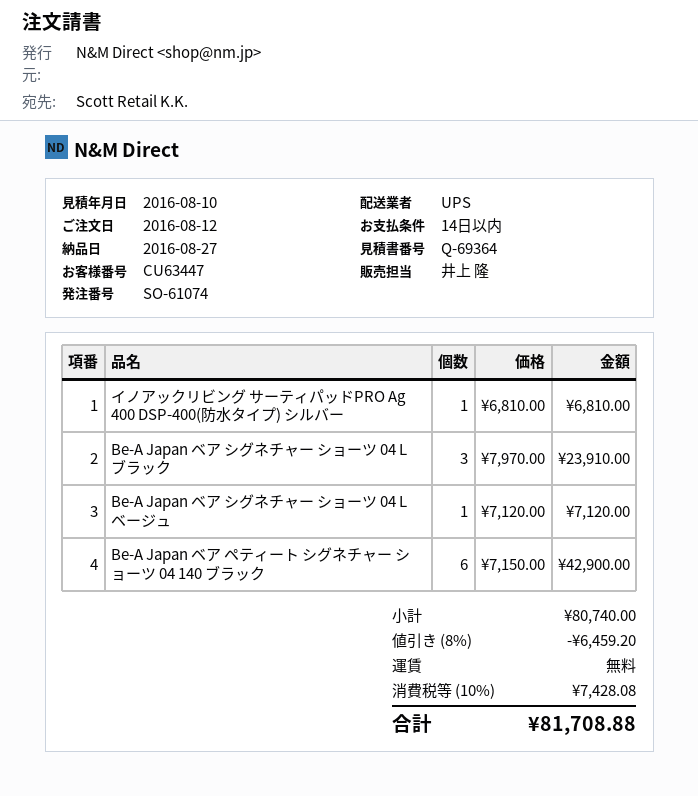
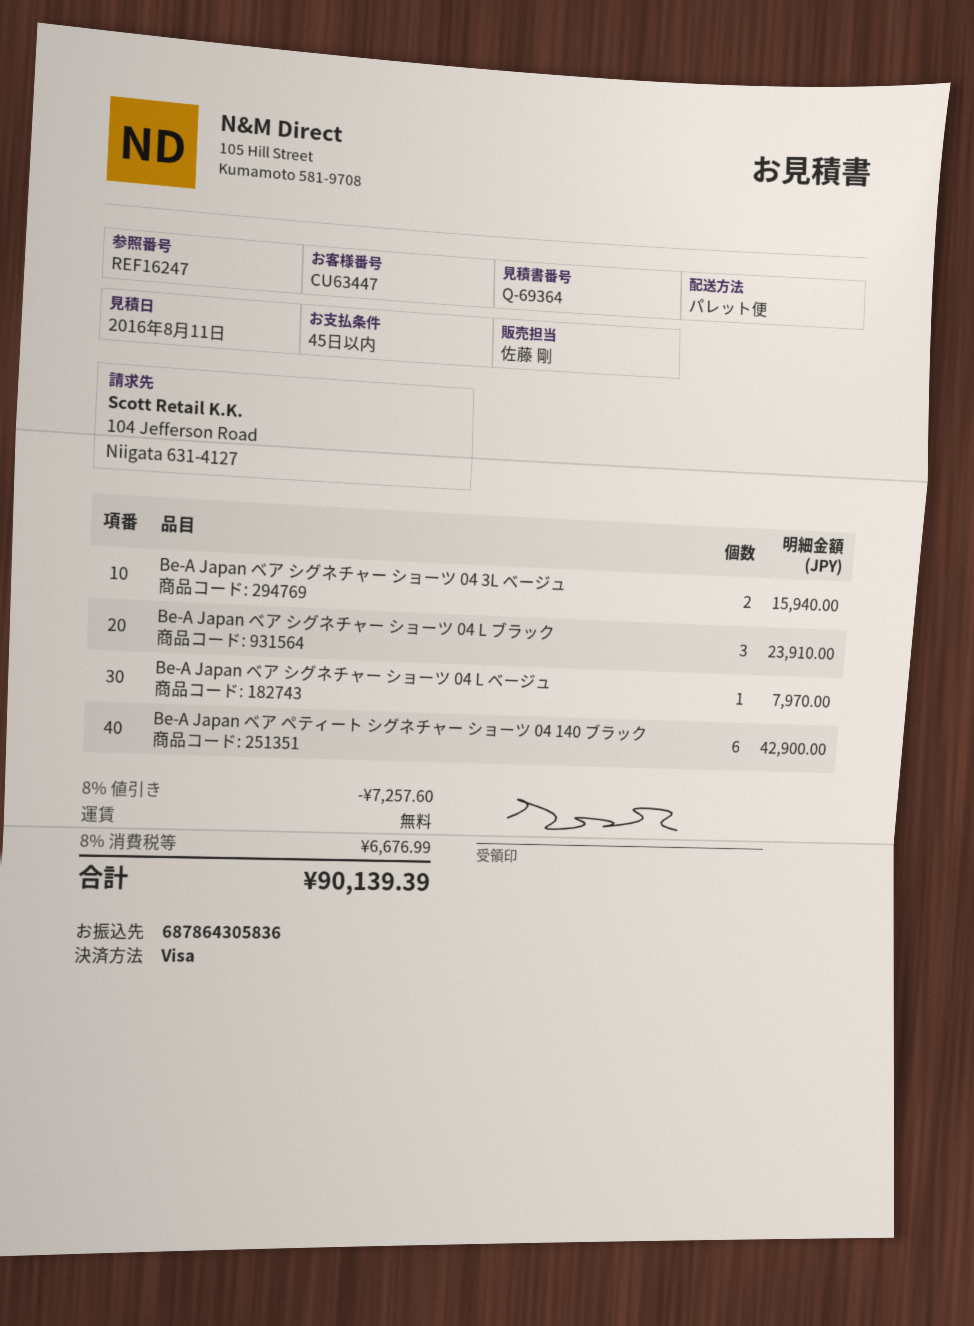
quote date: 2016-08-10 -> 2016-08-11
payment terms: 14 days -> 45 days
sales rep: 井上 隆 -> 佐藤 剛
shipping method: UPS -> pallet freight
イノアックリビング サーティパッドPRO Ag 400 DSP-400(防水タイプ) シルバー: 1 for 6810.00 -> none
Be-A Japan ベア シグネチャー ショーツ 04 L ベージュ: 1 for 7120.00 -> 1 for 7970.00
Be-A Japan ベア シグネチャー ショーツ 04 3L ベージュ: none -> 2 for 15940.00
discount: 8% = 6459.20 -> 8% = 7257.60
tax: 10% = 7428.08 -> 8% = 6676.99
total: 81708.88 -> 90139.39

